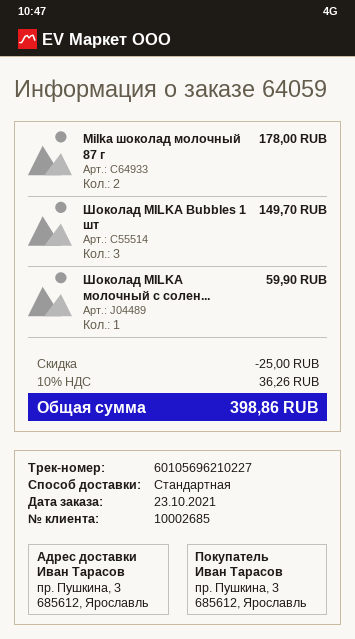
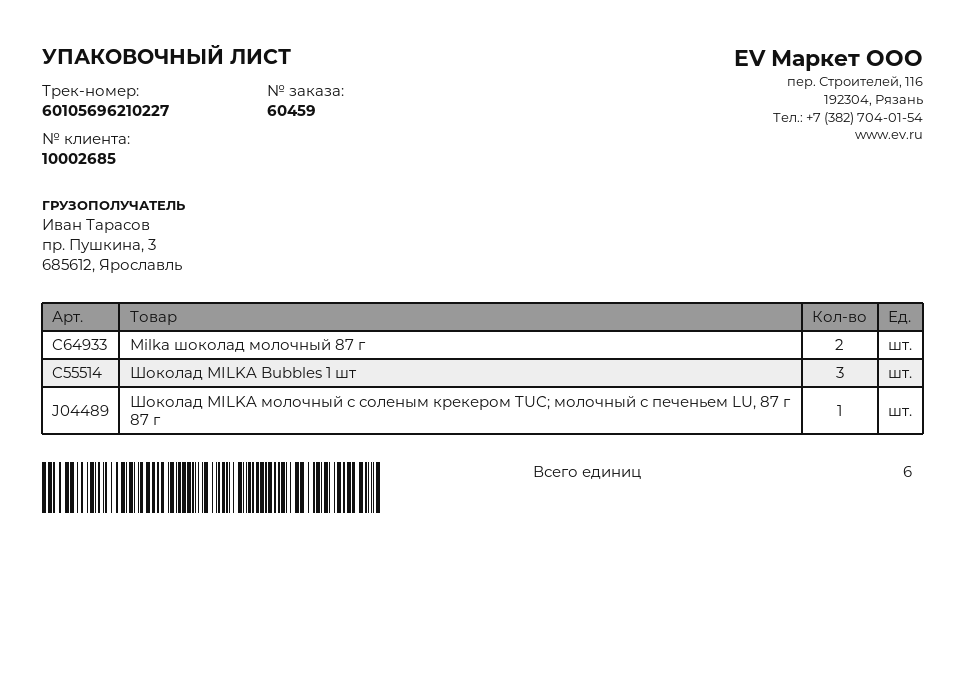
order number: 64059 -> 60459

